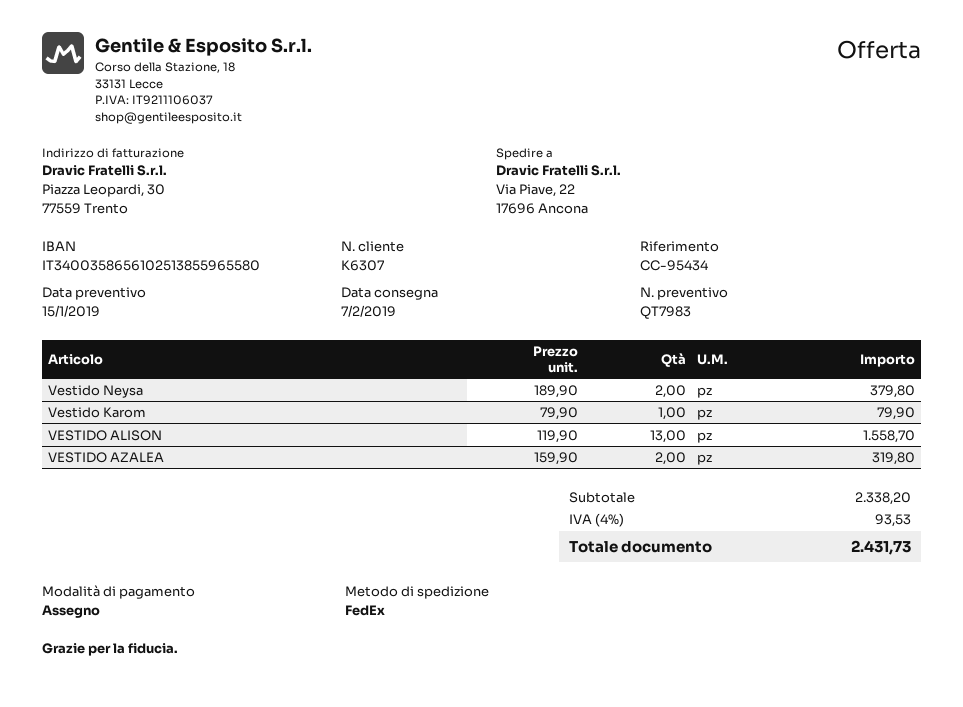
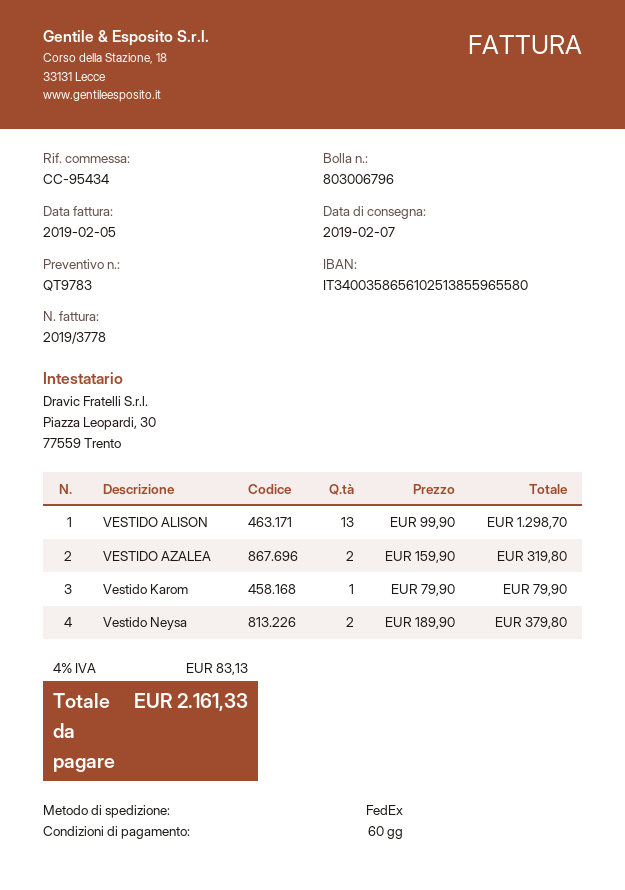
quote number: QT7983 -> QT9783
VESTIDO ALISON: 13 x 119.90 = 1558.70 -> 13 x 99.90 = 1298.70
tax: 4% = 93.53 -> 4% = 83.13
total: 2431.73 -> 2161.33

